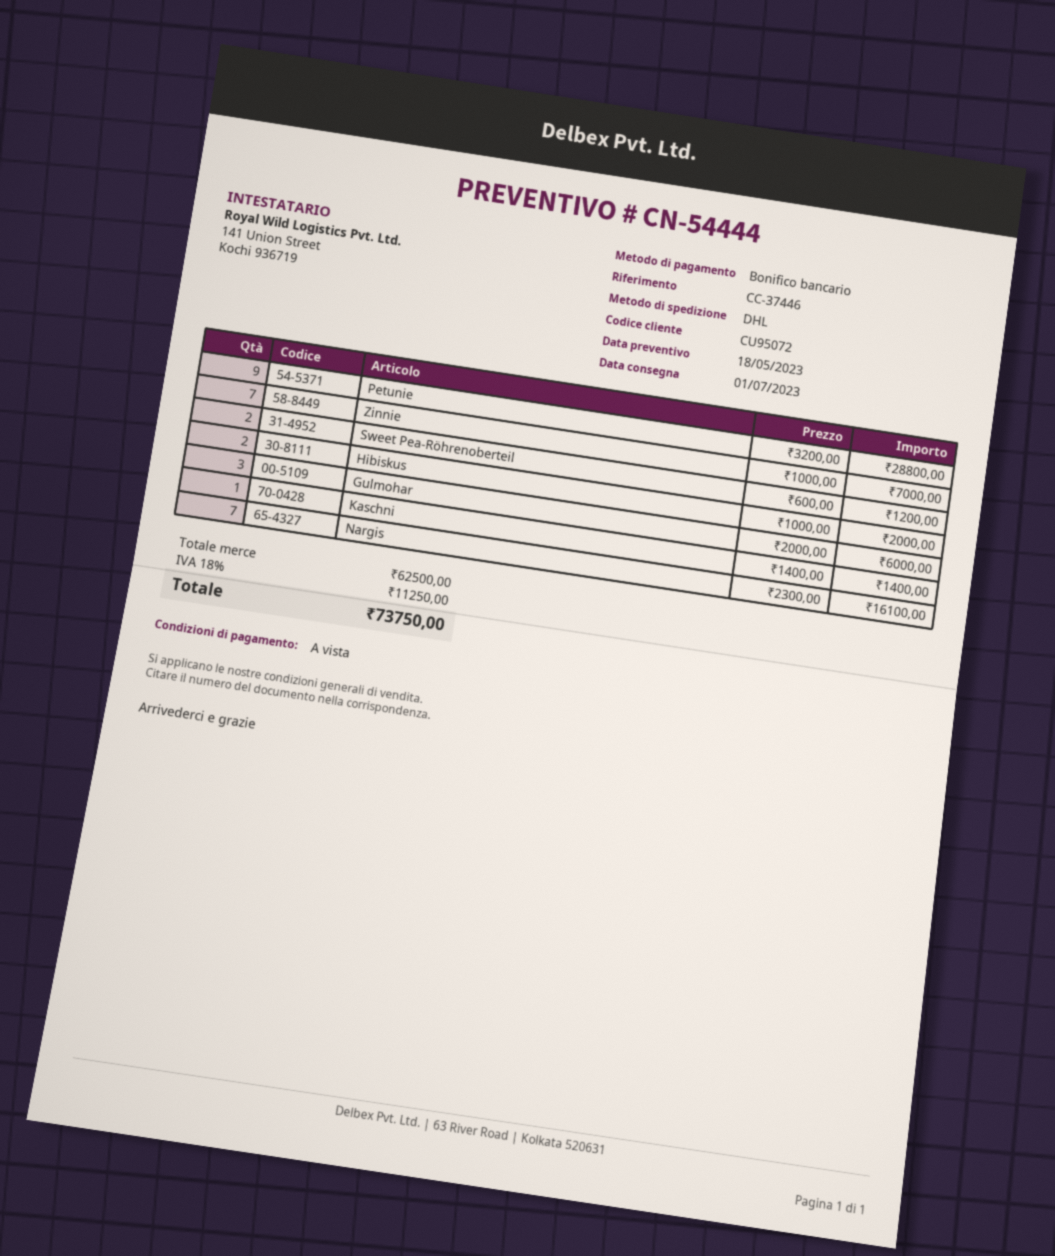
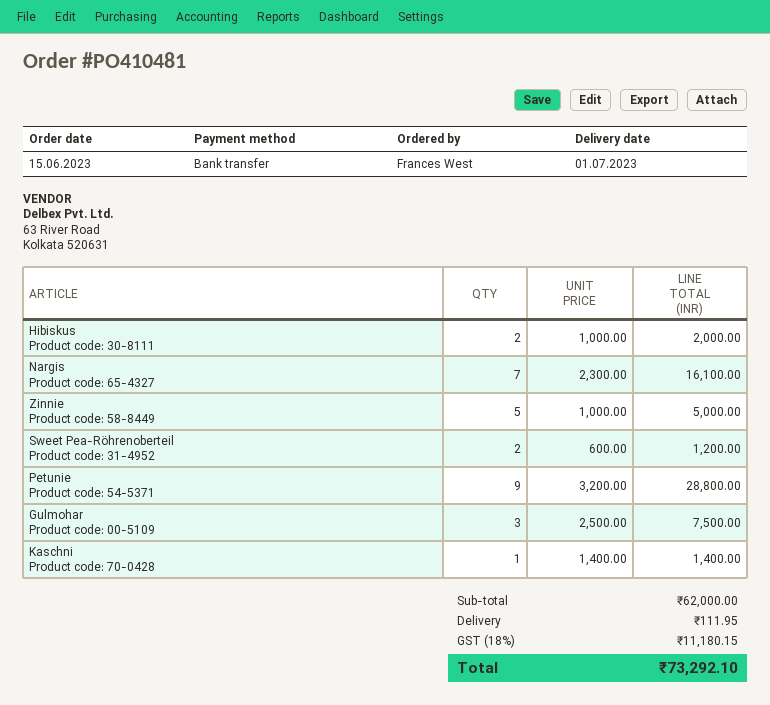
Zinnie: 7 x 1000.00 = 7000.00 -> 5 x 1000.00 = 5000.00
Gulmohar: 3 x 2000.00 = 6000.00 -> 3 x 2500.00 = 7500.00
subtotal: 62500.00 -> 62000.00
shipping: none -> 111.95
tax: 18% = 11250.00 -> 18% = 11180.15
total: 73750.00 -> 73292.10

